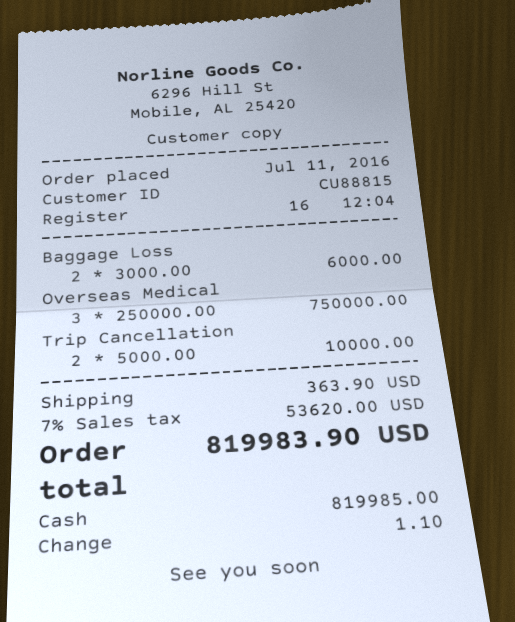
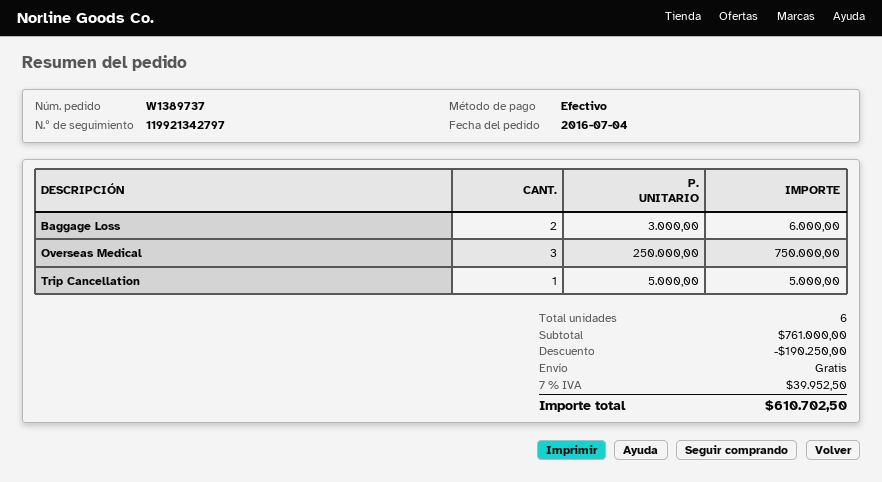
order date: 2016-07-11 -> 2016-07-04
Trip Cancellation: 2 x 5000.00 = 10000.00 -> 1 x 5000.00 = 5000.00
discount: none -> 190250.00
shipping: 363.90 -> 0.00
tax: 7% = 53620.00 -> 7% = 39952.50
total: 819983.90 -> 610702.50

